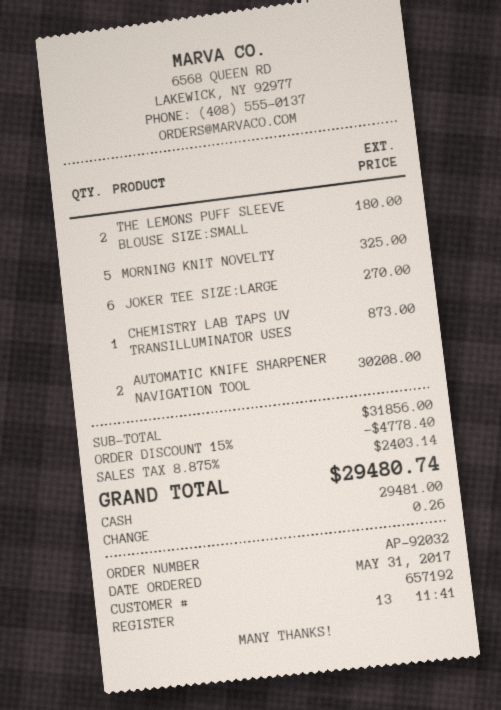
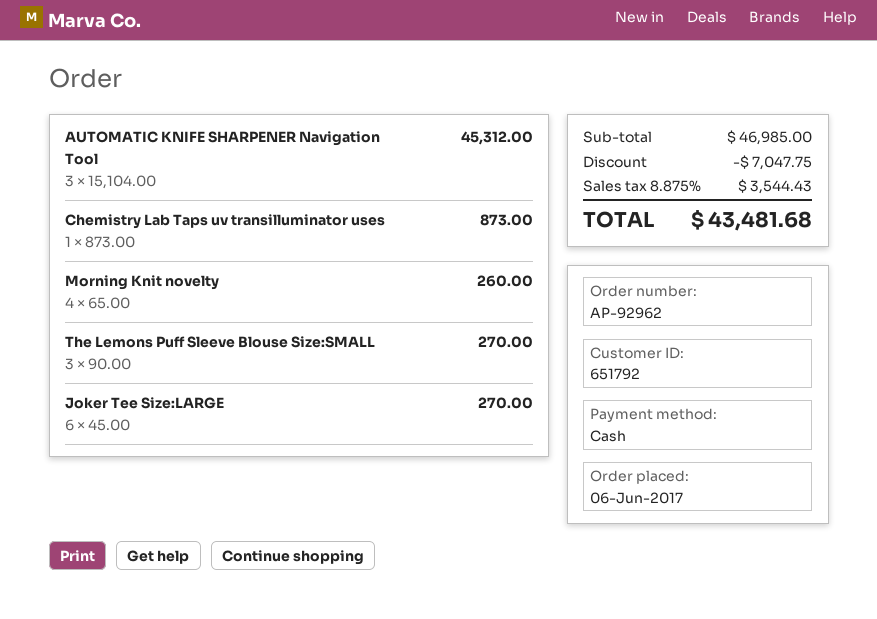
order number: AP-92032 -> AP-92962
order date: 2017-05-31 -> 2017-06-06
customer number: 657192 -> 651792
THE LEMONS PUFF SLEEVE BLOUSE SIZE:SMALL: 2 for 180.00 -> 3 for 270.00
MORNING KNIT NOVELTY: 5 for 325.00 -> 4 for 260.00
AUTOMATIC KNIFE SHARPENER NAVIGATION TOOL: 2 for 30208.00 -> 3 for 45312.00
subtotal: 31856.00 -> 46985.00
discount: 4778.40 -> 7047.75
tax: 8.875% = 2403.14 -> 8.875% = 3544.43
total: 29480.74 -> 43481.68

